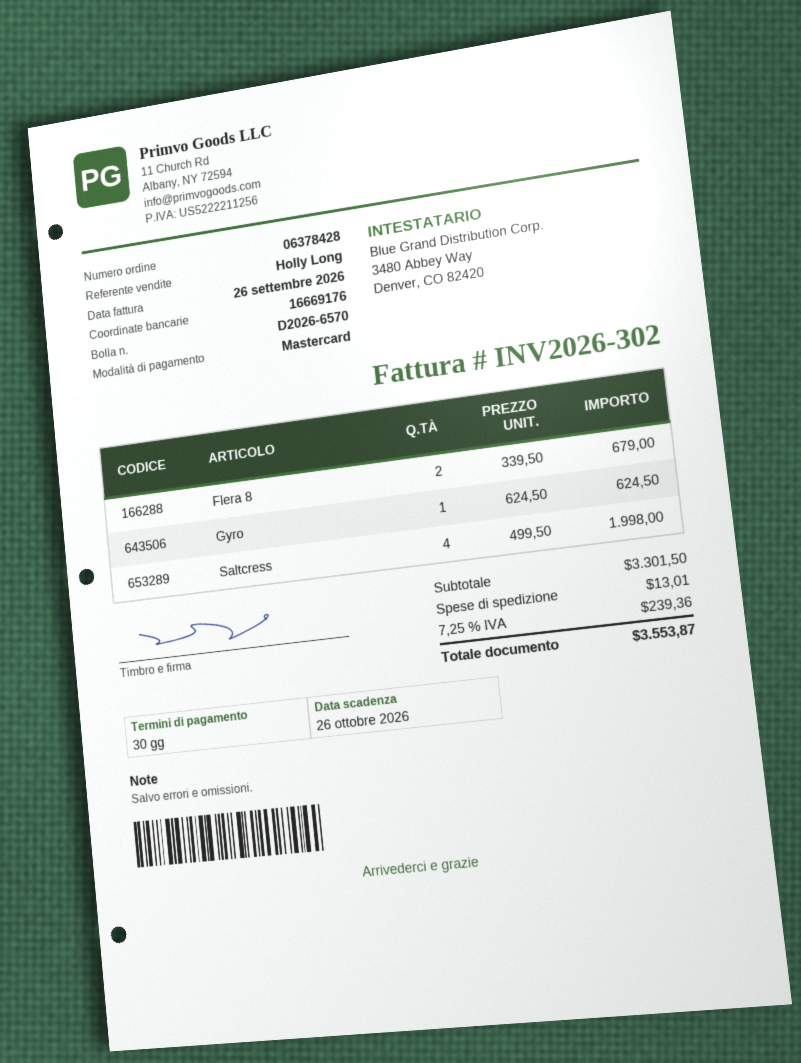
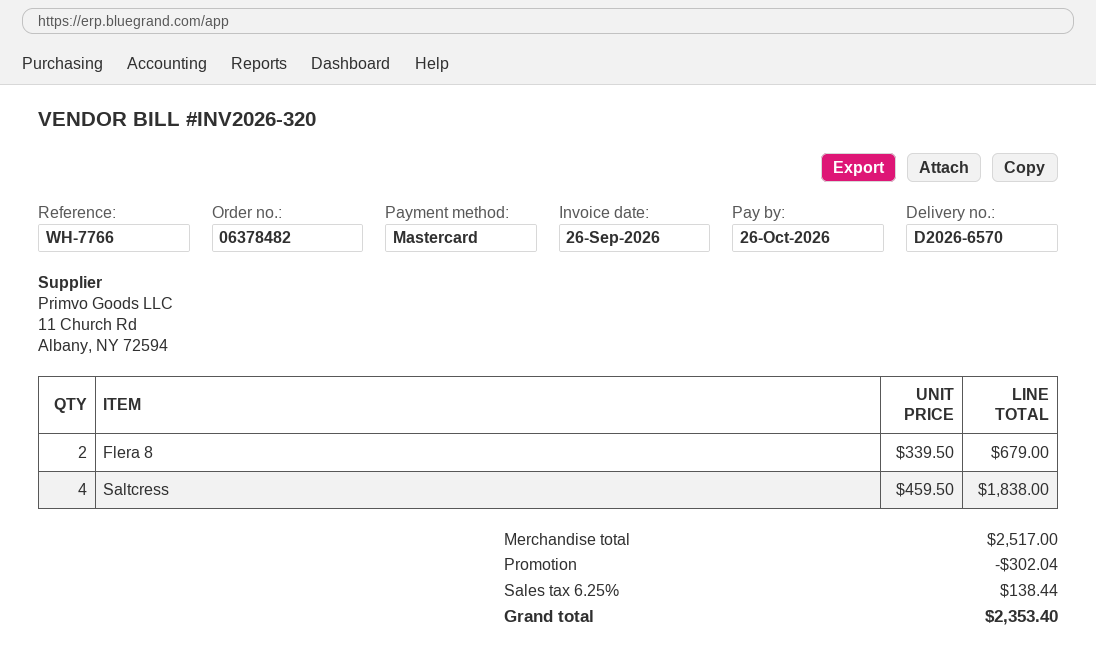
order number: 06378428 -> 06378482
invoice number: INV2026-302 -> INV2026-320
Gyro: 1 x 624.50 = 624.50 -> none
Saltcress: 4 x 499.50 = 1998.00 -> 4 x 459.50 = 1838.00
subtotal: 3301.50 -> 2517.00
discount: none -> 302.04
shipping: 13.01 -> none
tax: 7.25% = 239.36 -> 6.25% = 138.44
total: 3553.87 -> 2353.40

